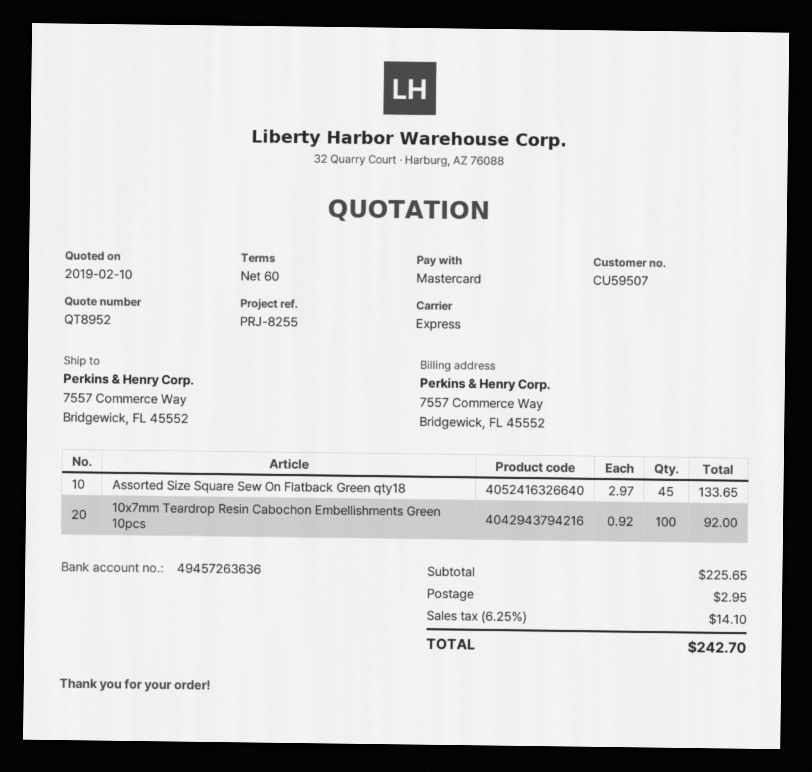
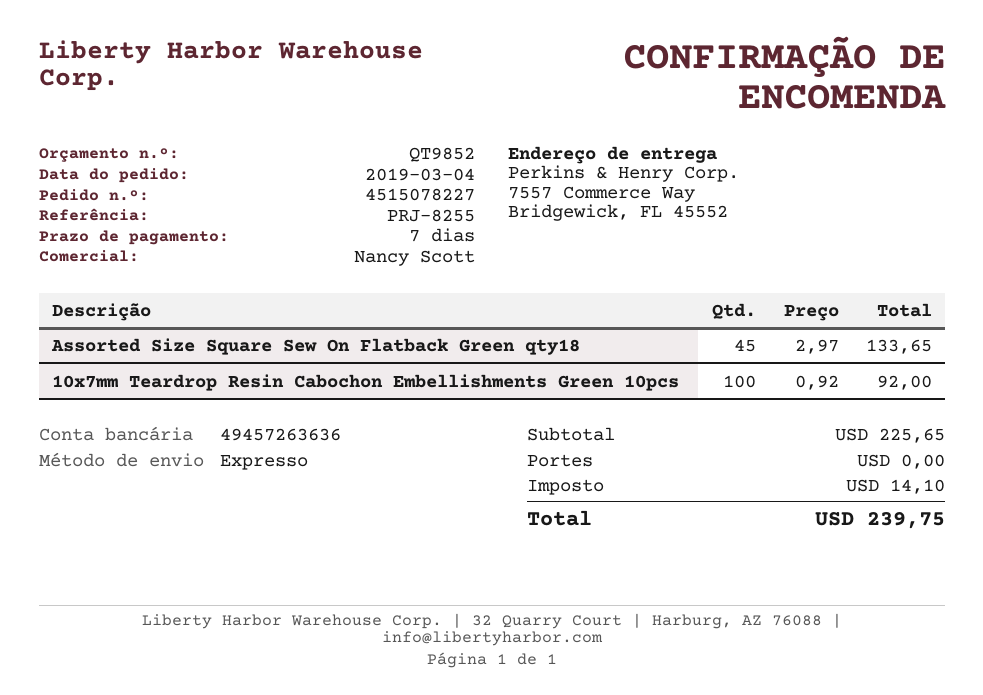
quote number: QT8952 -> QT9852
payment terms: 60 days -> 7 days
shipping: 2.95 -> 0.00
total: 242.70 -> 239.75

